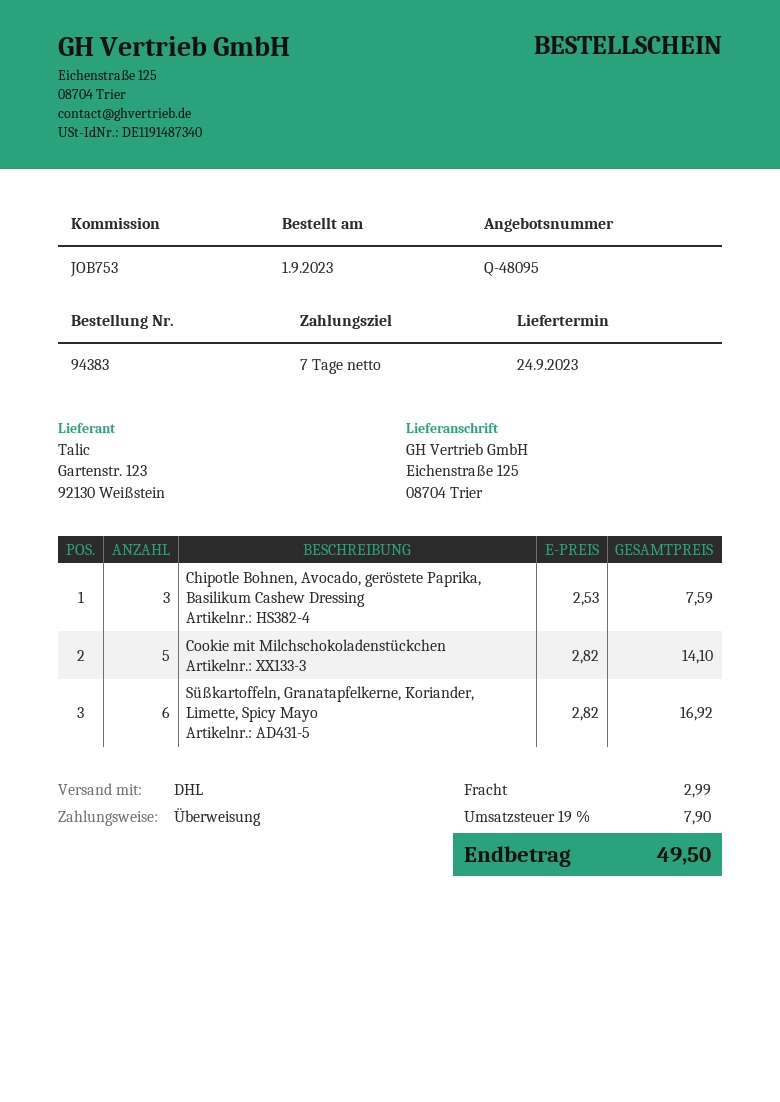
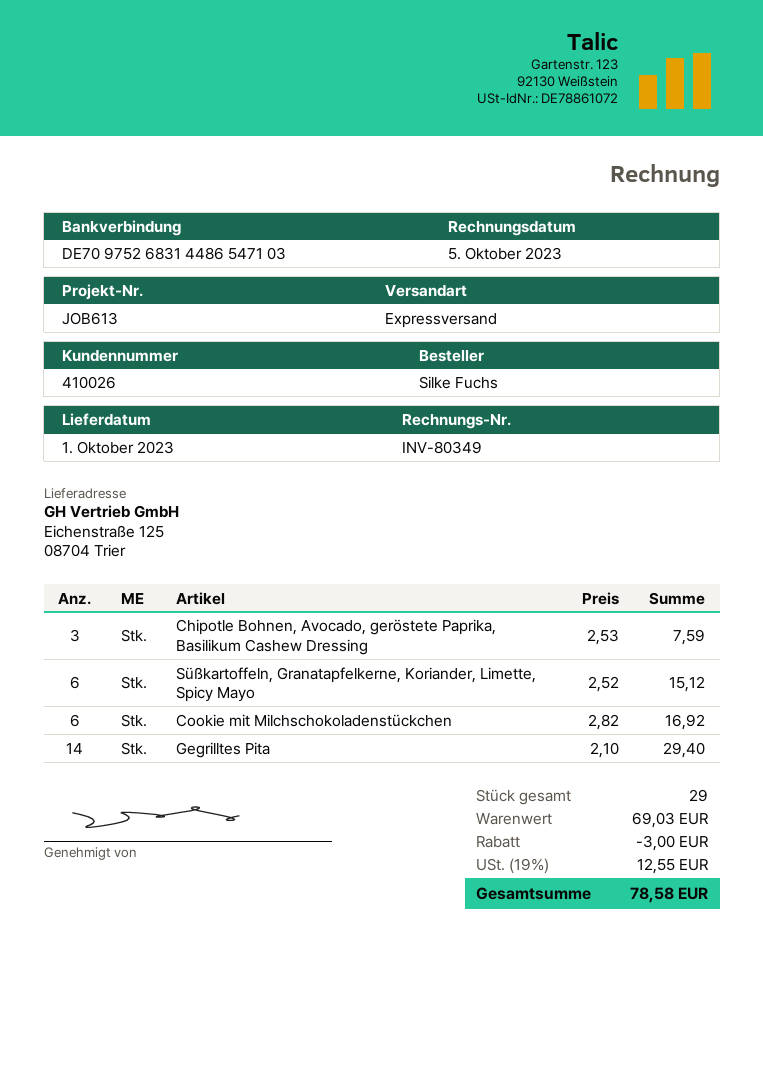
delivery date: 2023-09-24 -> 2023-10-01
reference: JOB753 -> JOB613
shipping method: DHL -> express
Cookie mit Milchschokoladenstückchen: 5 x 2.82 = 14.10 -> 6 x 2.82 = 16.92
Süßkartoffeln, Granatapfelkerne, Koriander, Limette, Spicy Mayo: 6 x 2.82 = 16.92 -> 6 x 2.52 = 15.12
Gegrilltes Pita: none -> 14 x 2.10 = 29.40
discount: none -> 3.00
shipping: 2.99 -> none
tax: 19% = 7.90 -> 19% = 12.55
total: 49.50 -> 78.58

